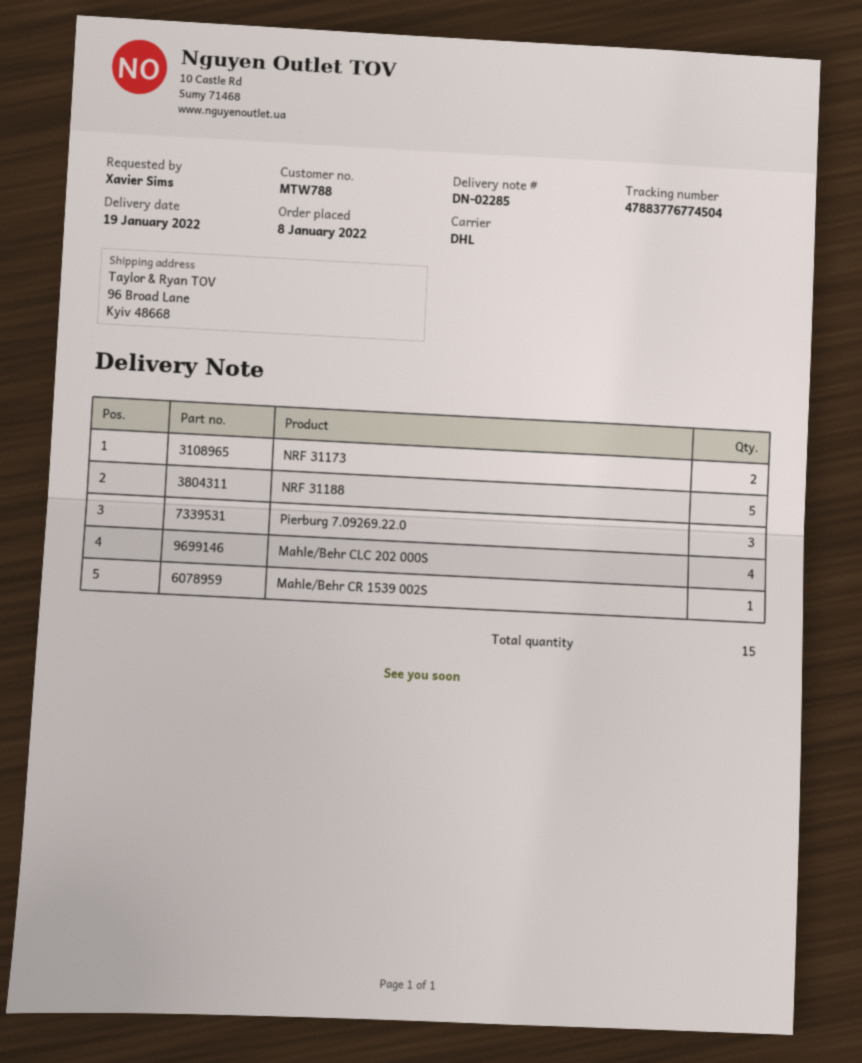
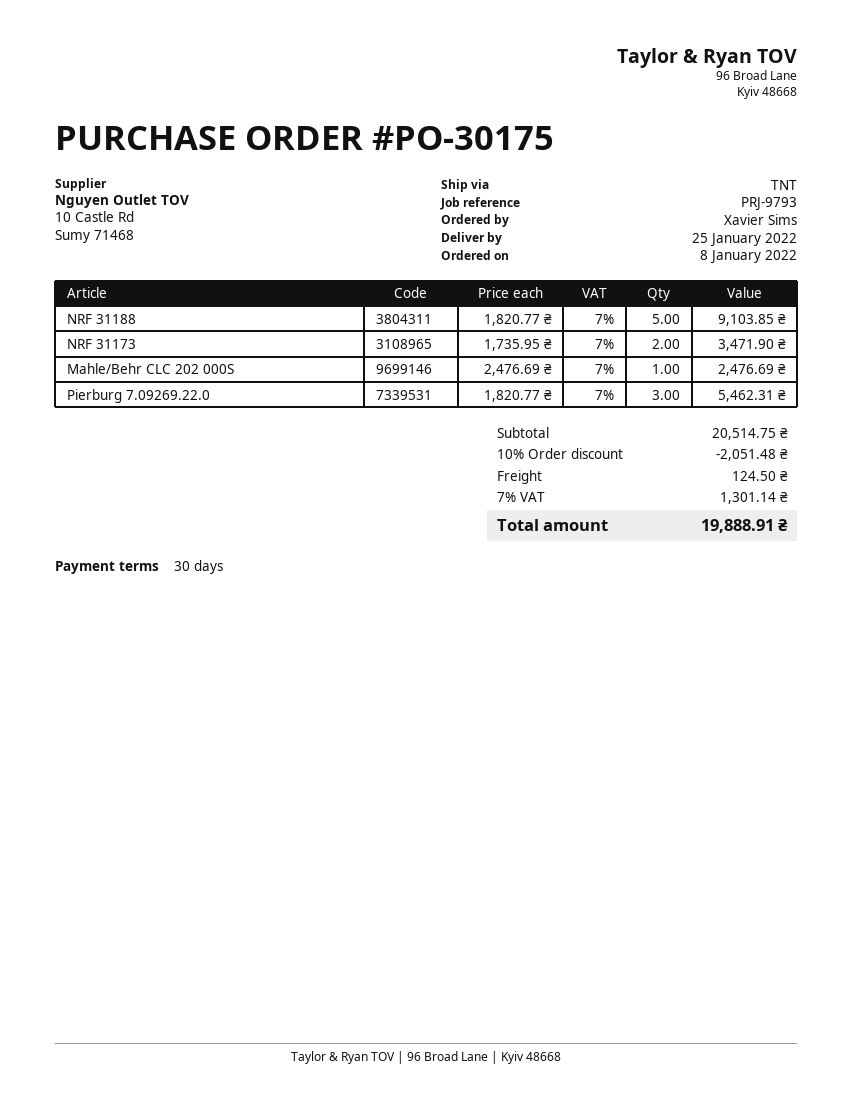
delivery date: 2022-01-19 -> 2022-01-25
shipping method: DHL -> TNT
Mahle/Behr CLC 202 000S: 4 -> 1
Mahle/Behr CR 1539 002S: 1 -> none

